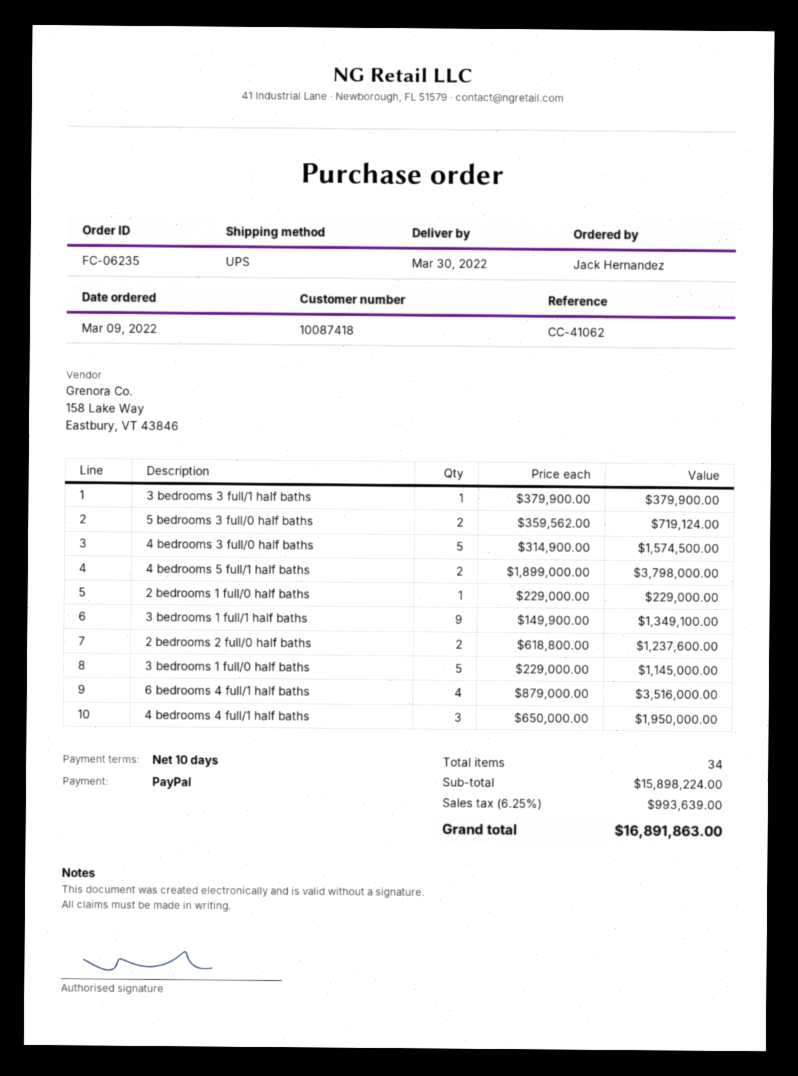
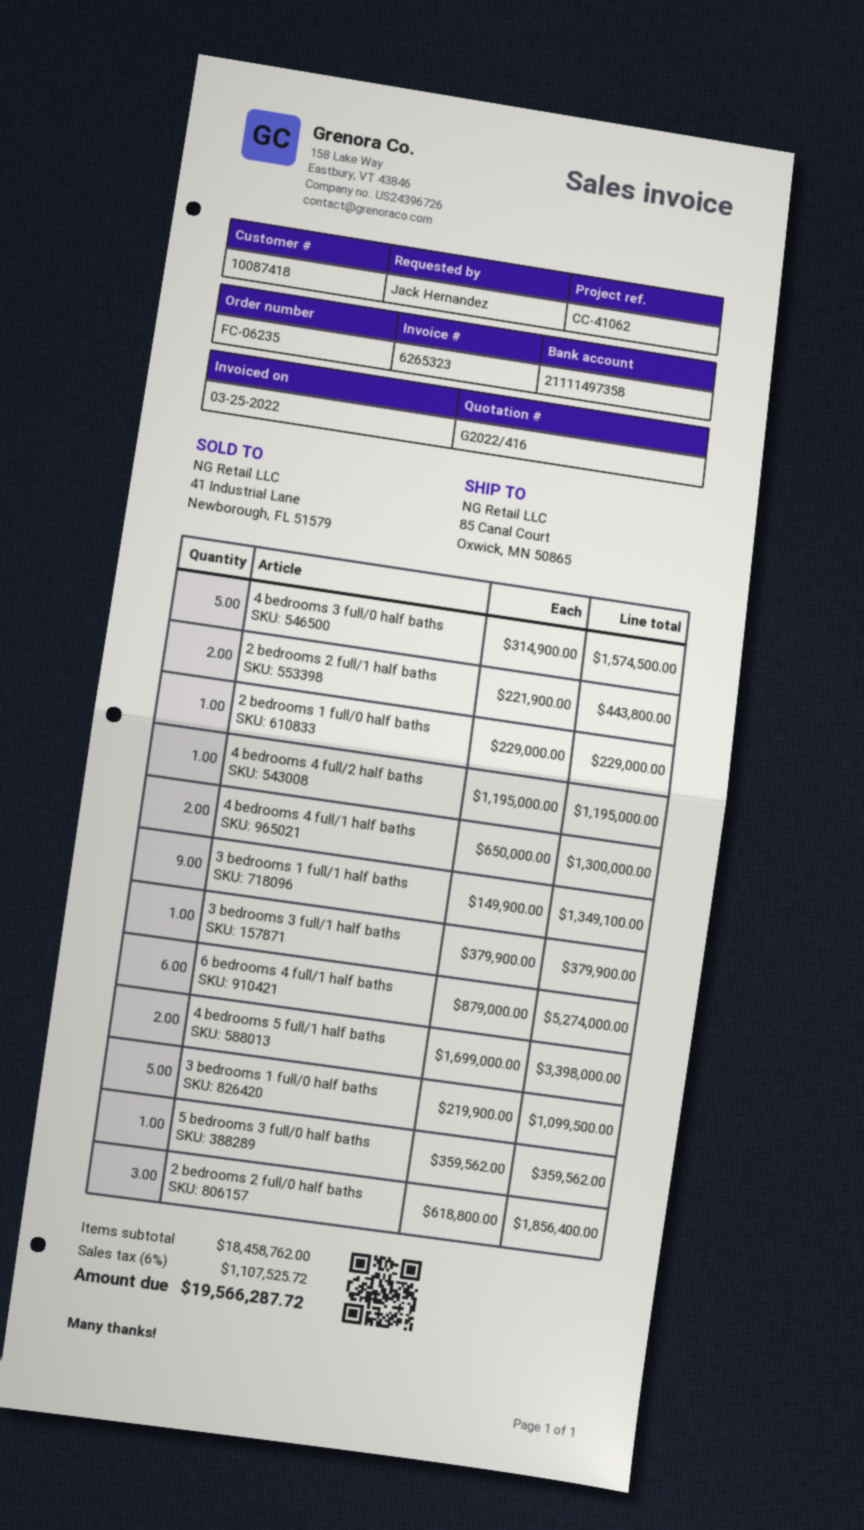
5 bedrooms 3 full/0 half baths: 2 x 359562.00 = 719124.00 -> 1 x 359562.00 = 359562.00
4 bedrooms 5 full/1 half baths: 2 x 1899000.00 = 3798000.00 -> 2 x 1699000.00 = 3398000.00
2 bedrooms 2 full/0 half baths: 2 x 618800.00 = 1237600.00 -> 3 x 618800.00 = 1856400.00
3 bedrooms 1 full/0 half baths: 5 x 229000.00 = 1145000.00 -> 5 x 219900.00 = 1099500.00
6 bedrooms 4 full/1 half baths: 4 x 879000.00 = 3516000.00 -> 6 x 879000.00 = 5274000.00
4 bedrooms 4 full/1 half baths: 3 x 650000.00 = 1950000.00 -> 2 x 650000.00 = 1300000.00
2 bedrooms 2 full/1 half baths: none -> 2 x 221900.00 = 443800.00
4 bedrooms 4 full/2 half baths: none -> 1 x 1195000.00 = 1195000.00
subtotal: 15898224.00 -> 18458762.00
tax: 6.25% = 993639.00 -> 6% = 1107525.72
total: 16891863.00 -> 19566287.72

